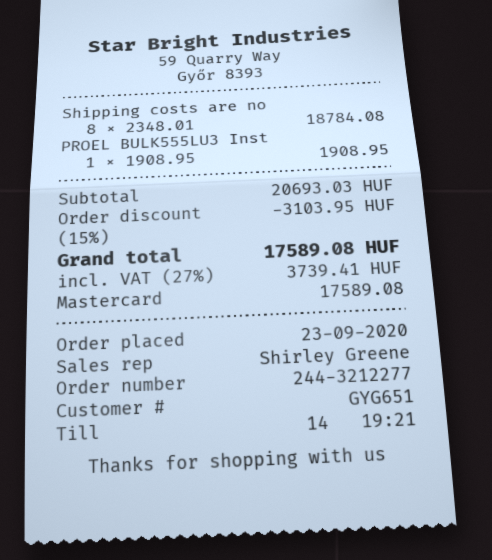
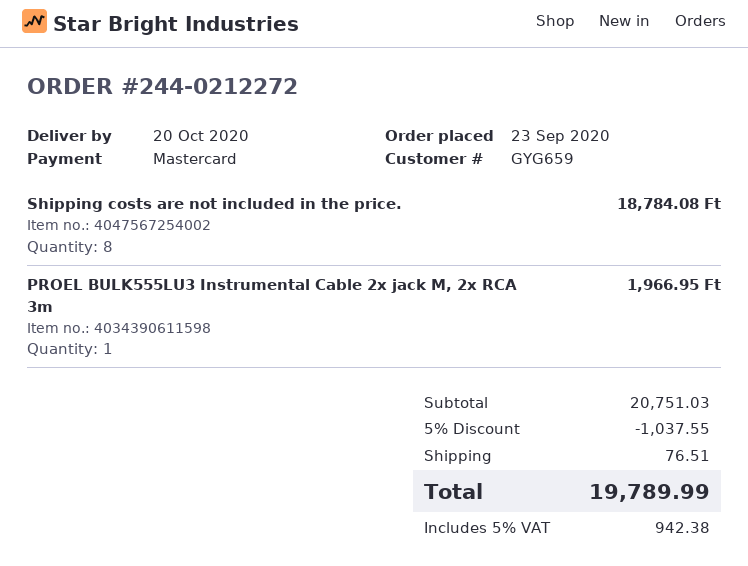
order number: 244-3212277 -> 244-0212272
customer number: GYG651 -> GYG659
PROEL BULK555LU3 Inst: 1 for 1908.95 -> 1 for 1966.95
subtotal: 20693.03 -> 20751.03
discount: 15% = 3103.95 -> 5% = 1037.55
shipping: none -> 76.51
tax: 27% = 3739.41 -> 5% = 942.38
total: 17589.08 -> 19789.99

